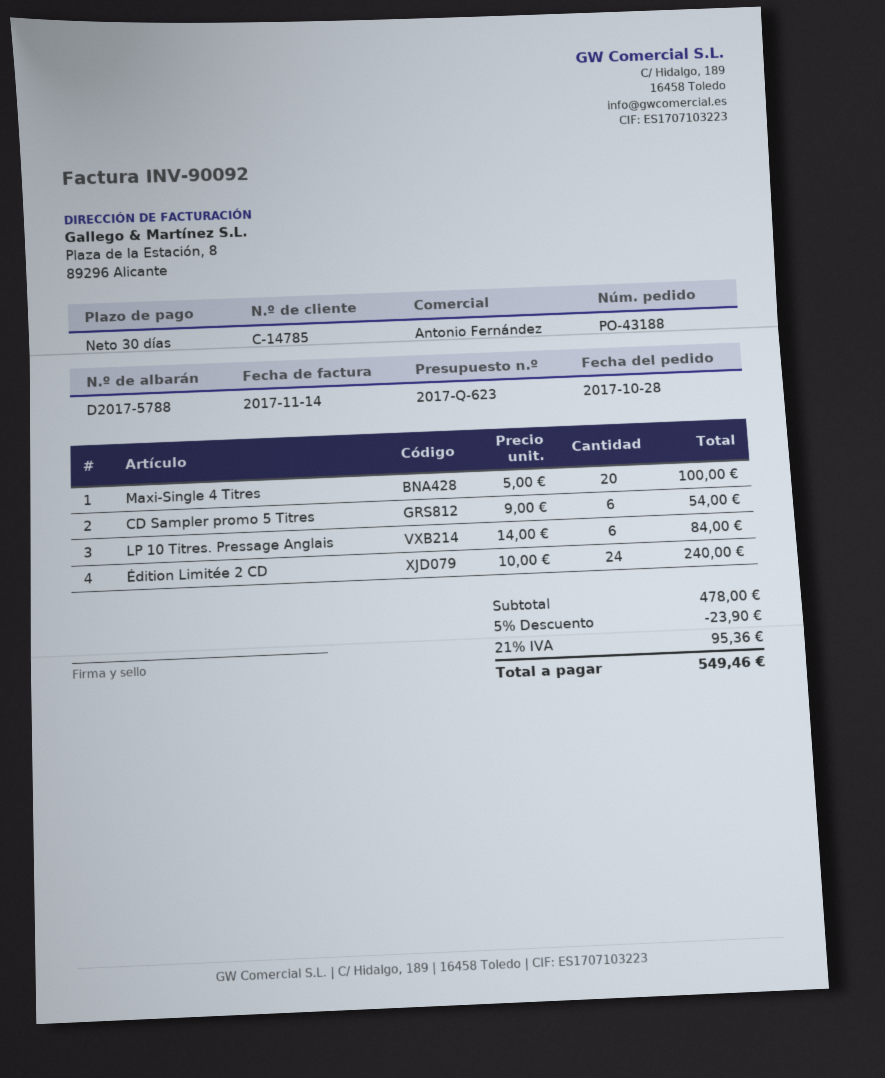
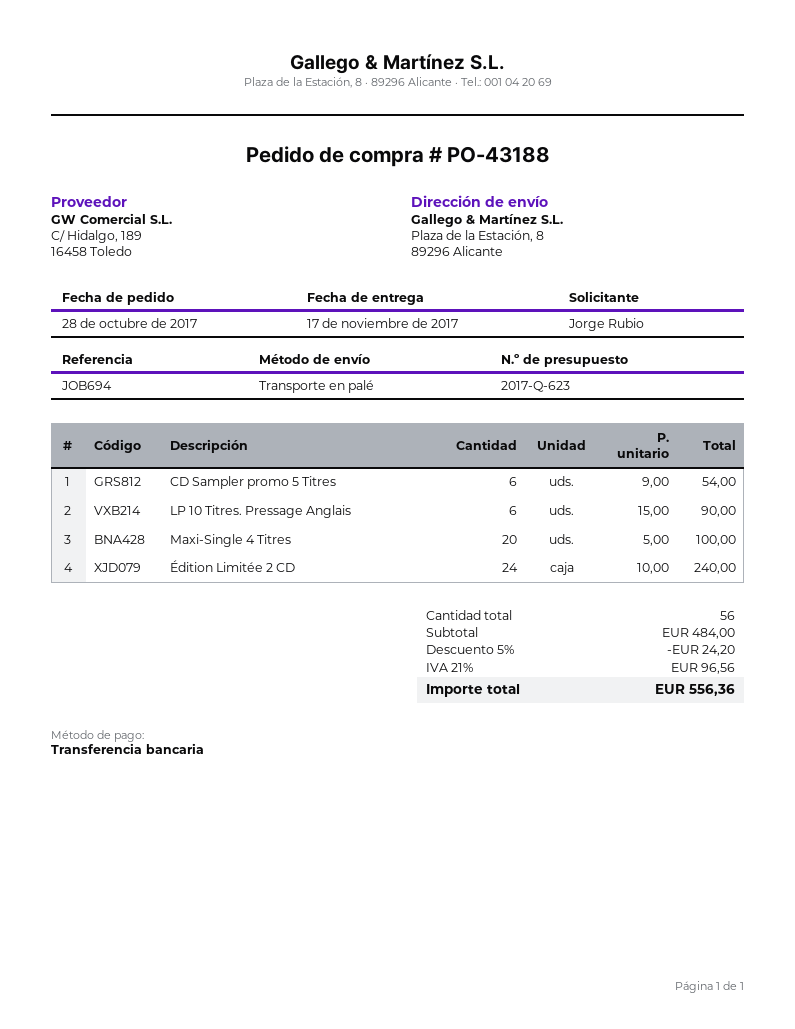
LP 10 Titres. Pressage Anglais: 6 x 14.00 = 84.00 -> 6 x 15.00 = 90.00
subtotal: 478.00 -> 484.00
discount: 5% = 23.90 -> 5% = 24.20
tax: 21% = 95.36 -> 21% = 96.56
total: 549.46 -> 556.36

